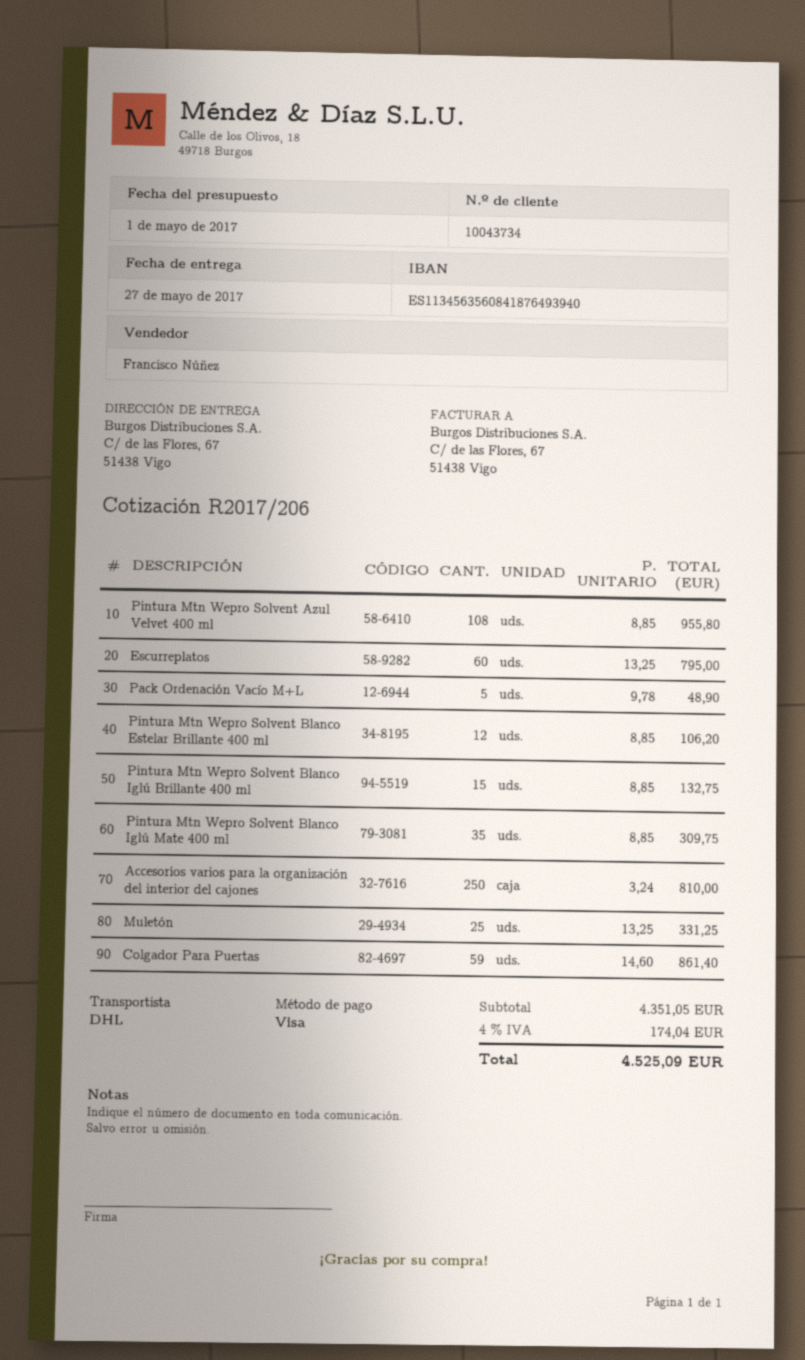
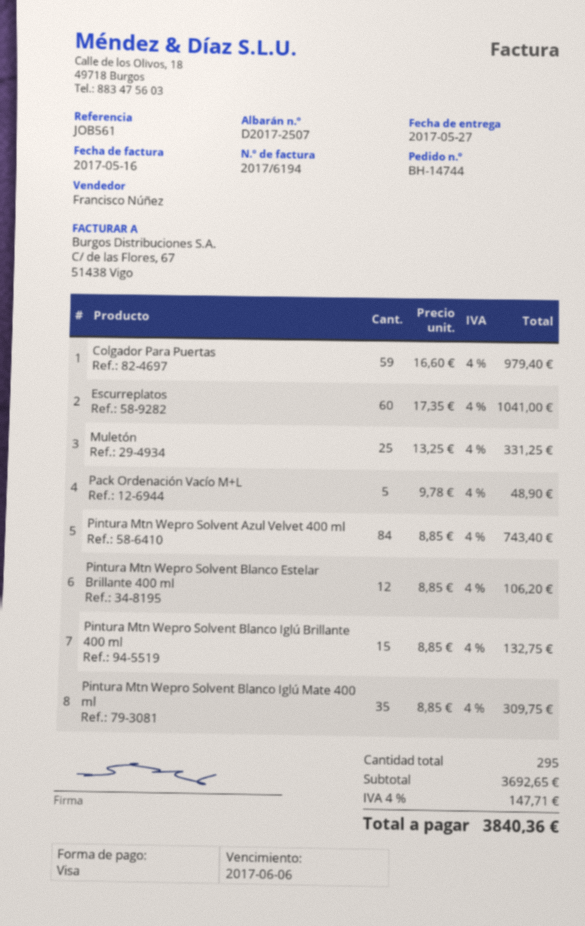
Pintura Mtn Wepro Solvent Azul Velvet 400 ml: 108 x 8.85 = 955.80 -> 84 x 8.85 = 743.40
Escurreplatos: 60 x 13.25 = 795.00 -> 60 x 17.35 = 1041.00
Accesorios varios para la organización del interior del cajones: 250 x 3.24 = 810.00 -> none
Colgador Para Puertas: 59 x 14.60 = 861.40 -> 59 x 16.60 = 979.40
subtotal: 4351.05 -> 3692.65
tax: 4% = 174.04 -> 4% = 147.71
total: 4525.09 -> 3840.36

